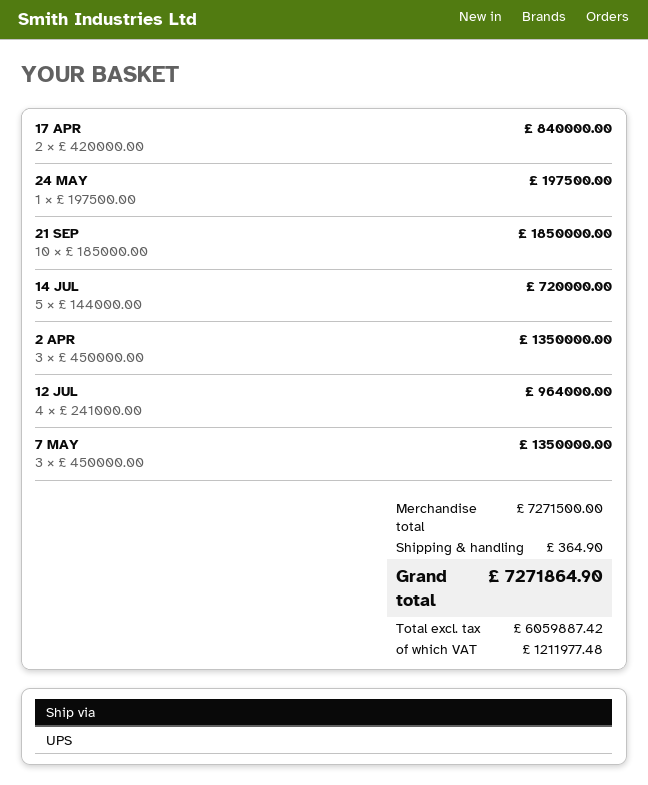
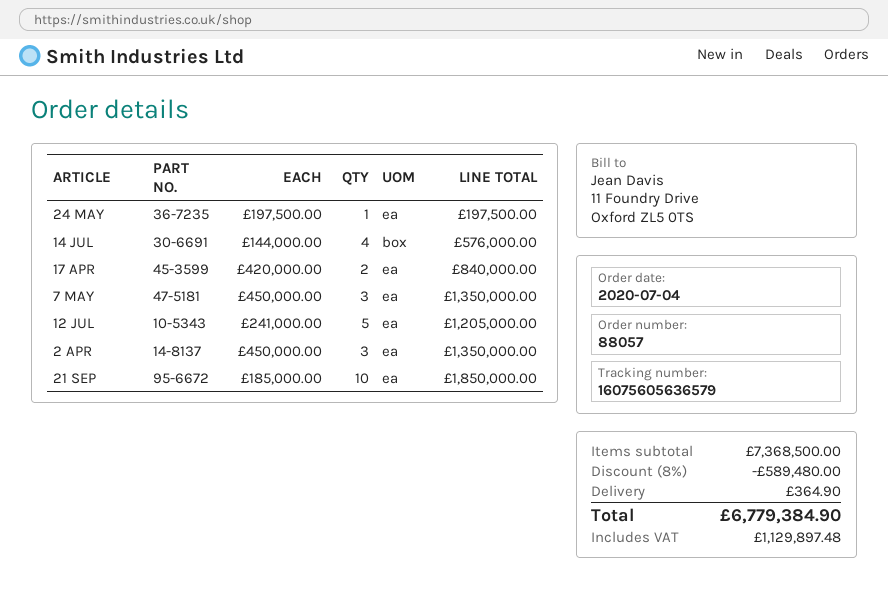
14 JUL: 5 x 144000.00 = 720000.00 -> 4 x 144000.00 = 576000.00
12 JUL: 4 x 241000.00 = 964000.00 -> 5 x 241000.00 = 1205000.00
subtotal: 7271500.00 -> 7368500.00
discount: none -> 8% = 589480.00
tax: 1211977.48 -> 1129897.48
total: 7271864.90 -> 6779384.90

